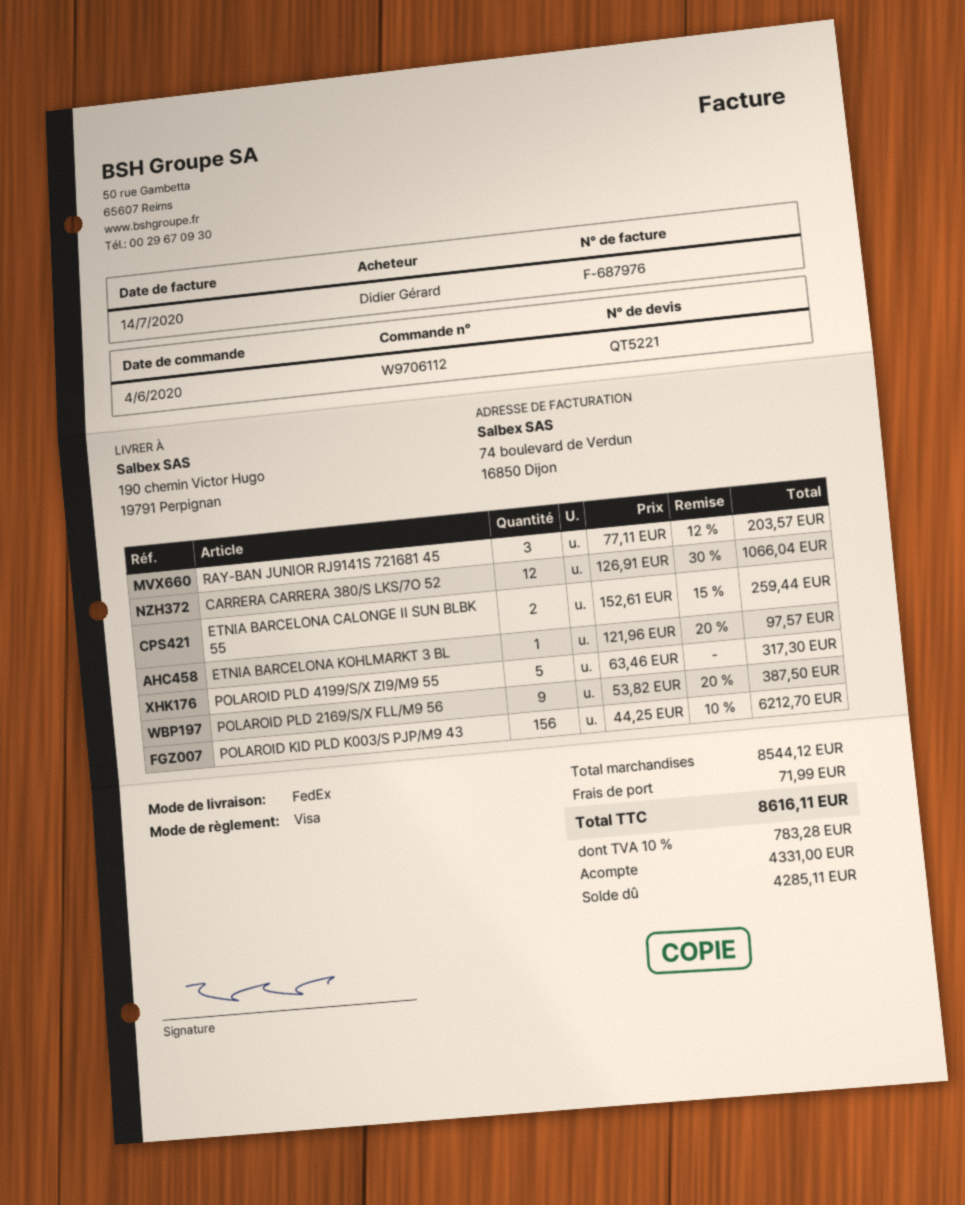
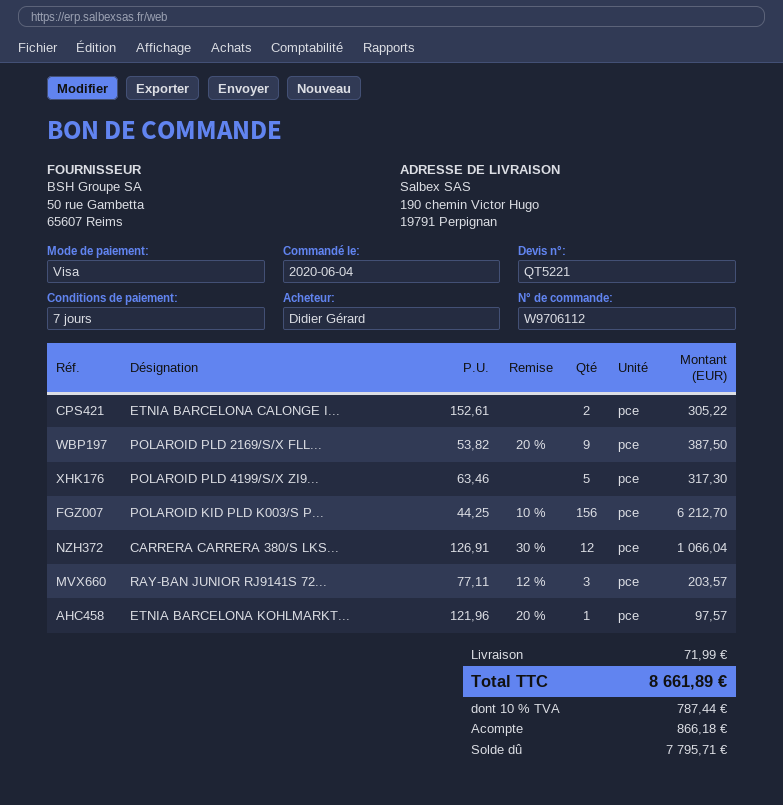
ETNIA BARCELONA CALONGE II SUN BLBK 55: 2 x 152.61 - 15% = 259.44 -> 2 x 152.61 = 305.22
tax: 10% = 783.28 -> 10% = 787.44
total: 8616.11 -> 8661.89
deposit: 4331.00 -> 866.18
balance: 4285.11 -> 7795.71

